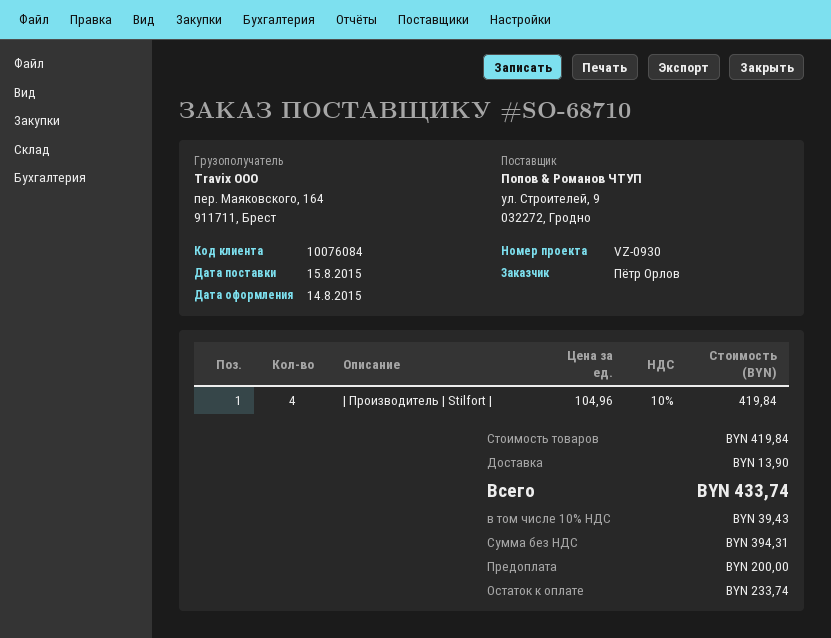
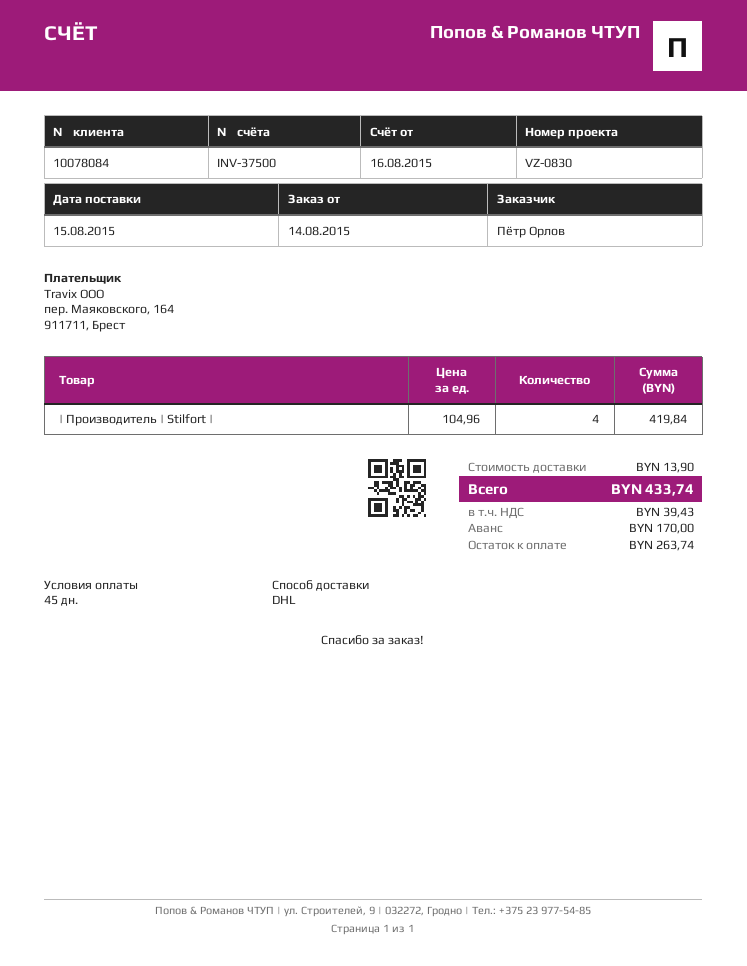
customer number: 10076084 -> 10078084
reference: VZ-0930 -> VZ-0830
deposit: 200.00 -> 170.00
balance: 233.74 -> 263.74

